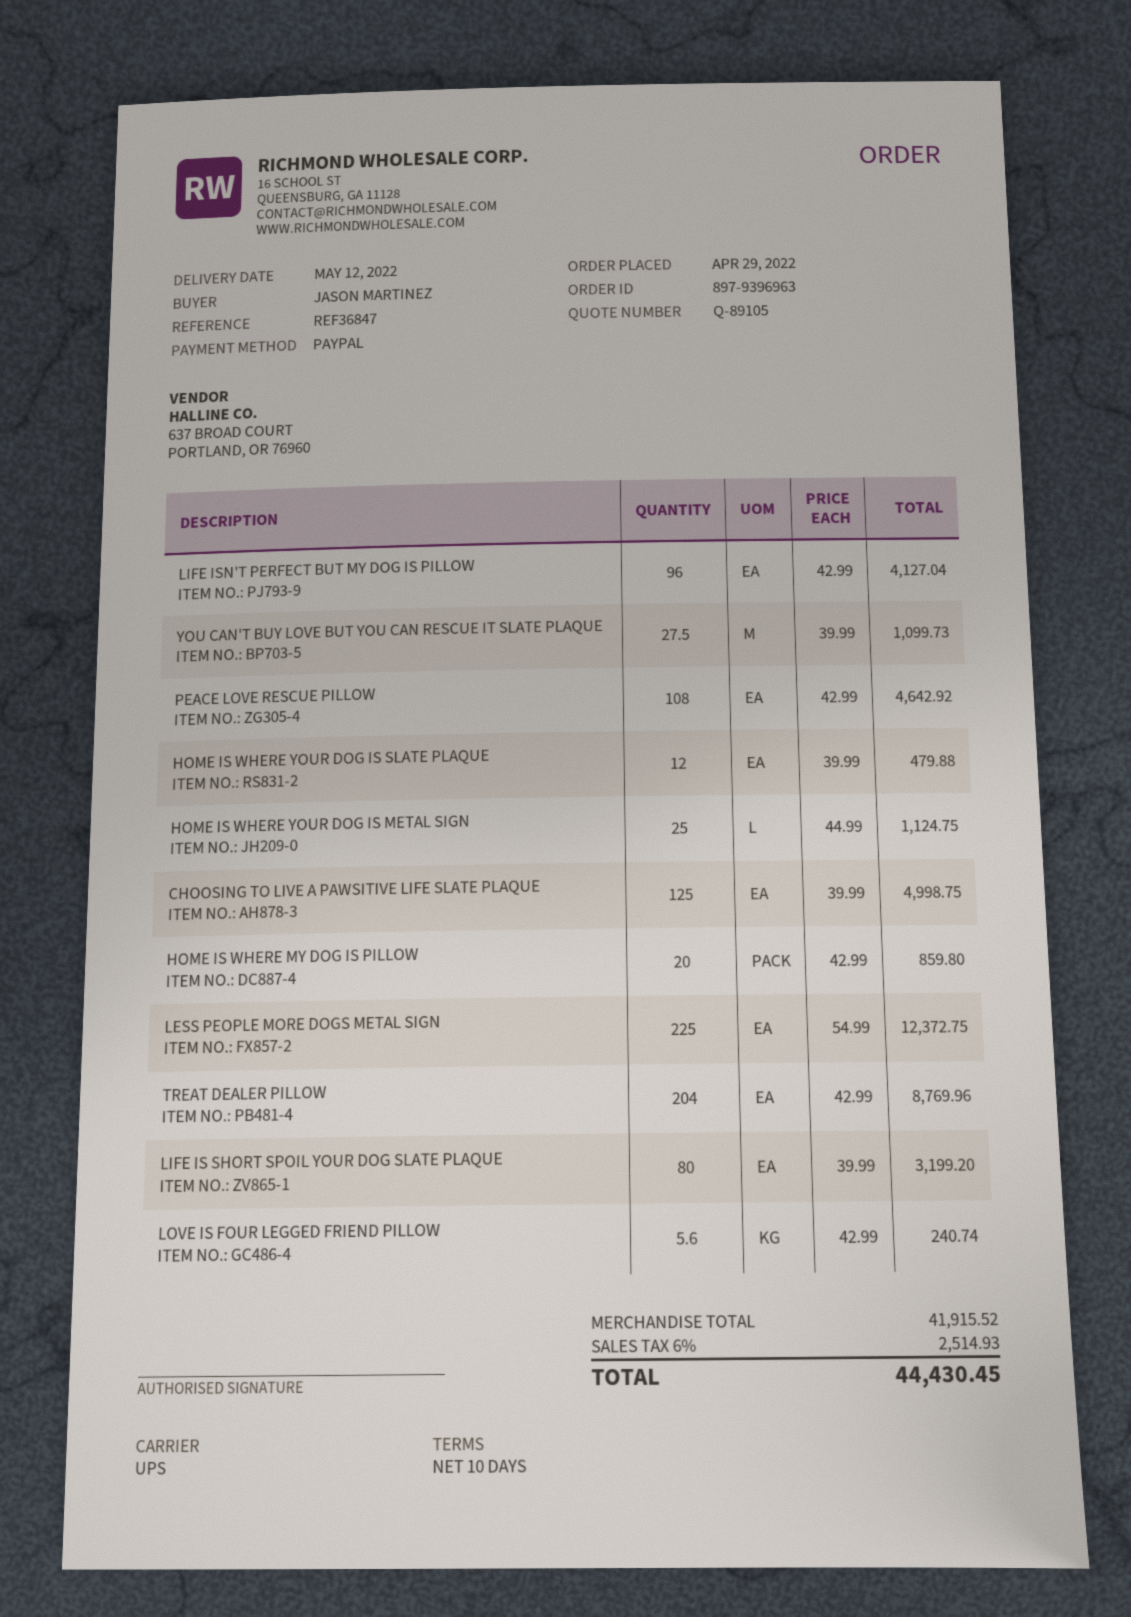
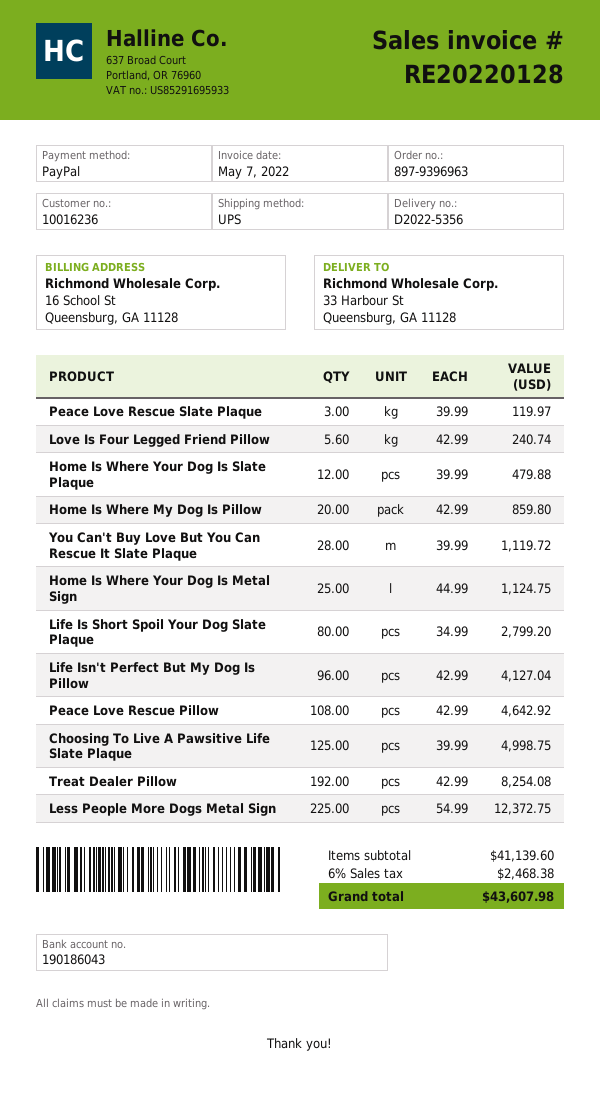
YOU CAN'T BUY LOVE BUT YOU CAN RESCUE IT SLATE PLAQUE: 27.5 x 39.99 = 1099.73 -> 28 x 39.99 = 1119.72
TREAT DEALER PILLOW: 204 x 42.99 = 8769.96 -> 192 x 42.99 = 8254.08
LIFE IS SHORT SPOIL YOUR DOG SLATE PLAQUE: 80 x 39.99 = 3199.20 -> 80 x 34.99 = 2799.20
Peace Love Rescue Slate Plaque: none -> 3 x 39.99 = 119.97
subtotal: 41915.52 -> 41139.60
tax: 6% = 2514.93 -> 6% = 2468.38
total: 44430.45 -> 43607.98

